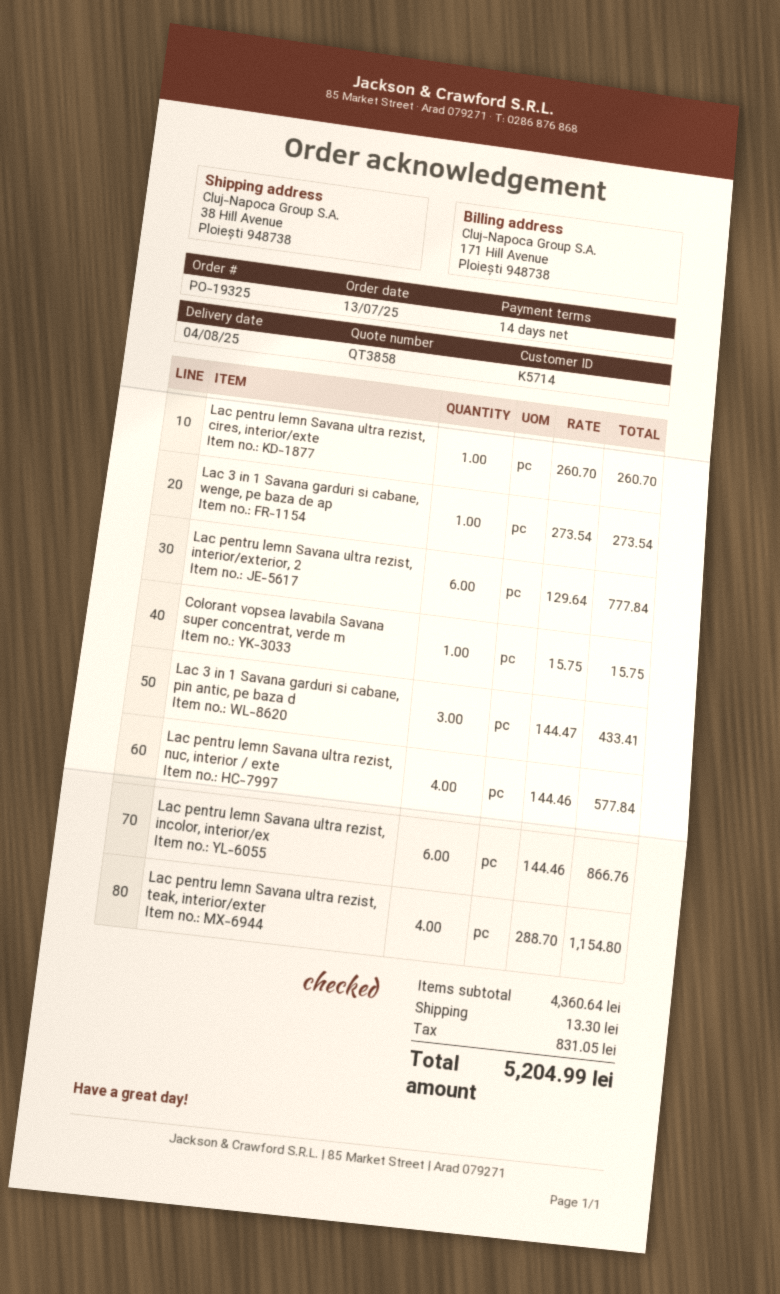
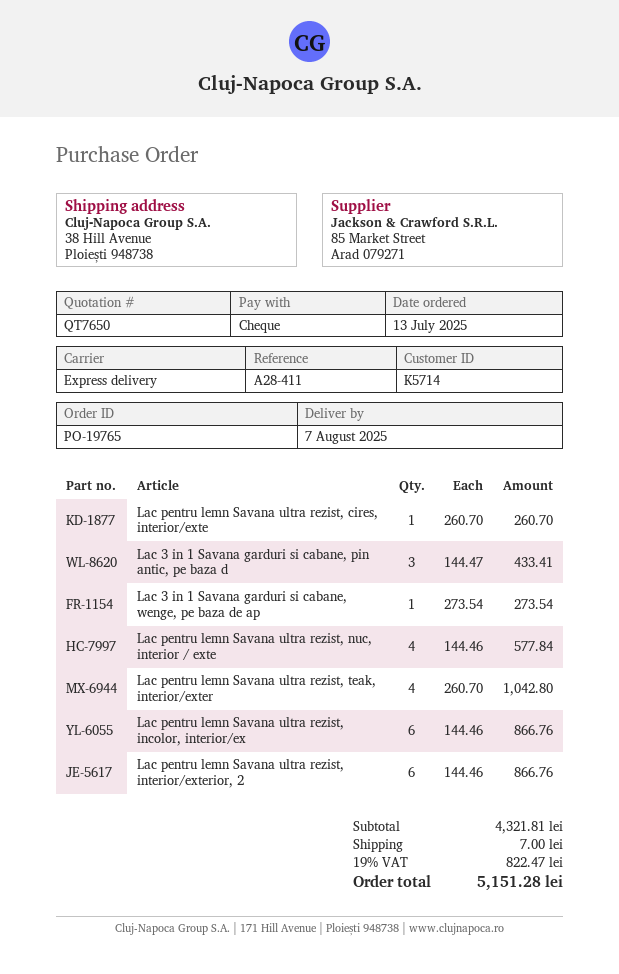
quote number: QT3858 -> QT7650
order number: PO-19325 -> PO-19765
delivery date: 2025-08-04 -> 2025-08-07
Lac pentru lemn Savana ultra rezist, interior/exterior, 2: 6 x 129.64 = 777.84 -> 6 x 144.46 = 866.76
Colorant vopsea lavabila Savana super concentrat, verde m: 1 x 15.75 = 15.75 -> none
Lac pentru lemn Savana ultra rezist, teak, interior/exter: 4 x 288.70 = 1154.80 -> 4 x 260.70 = 1042.80
subtotal: 4360.64 -> 4321.81
shipping: 13.30 -> 7.00
tax: 831.05 -> 822.47
total: 5204.99 -> 5151.28

